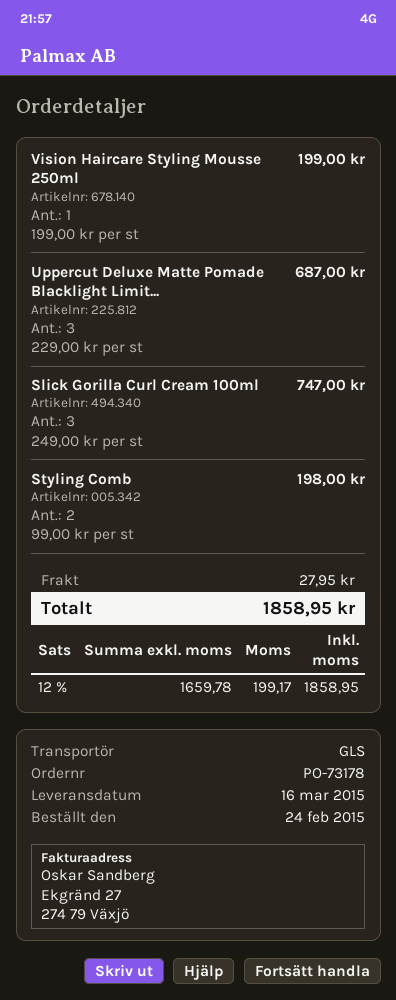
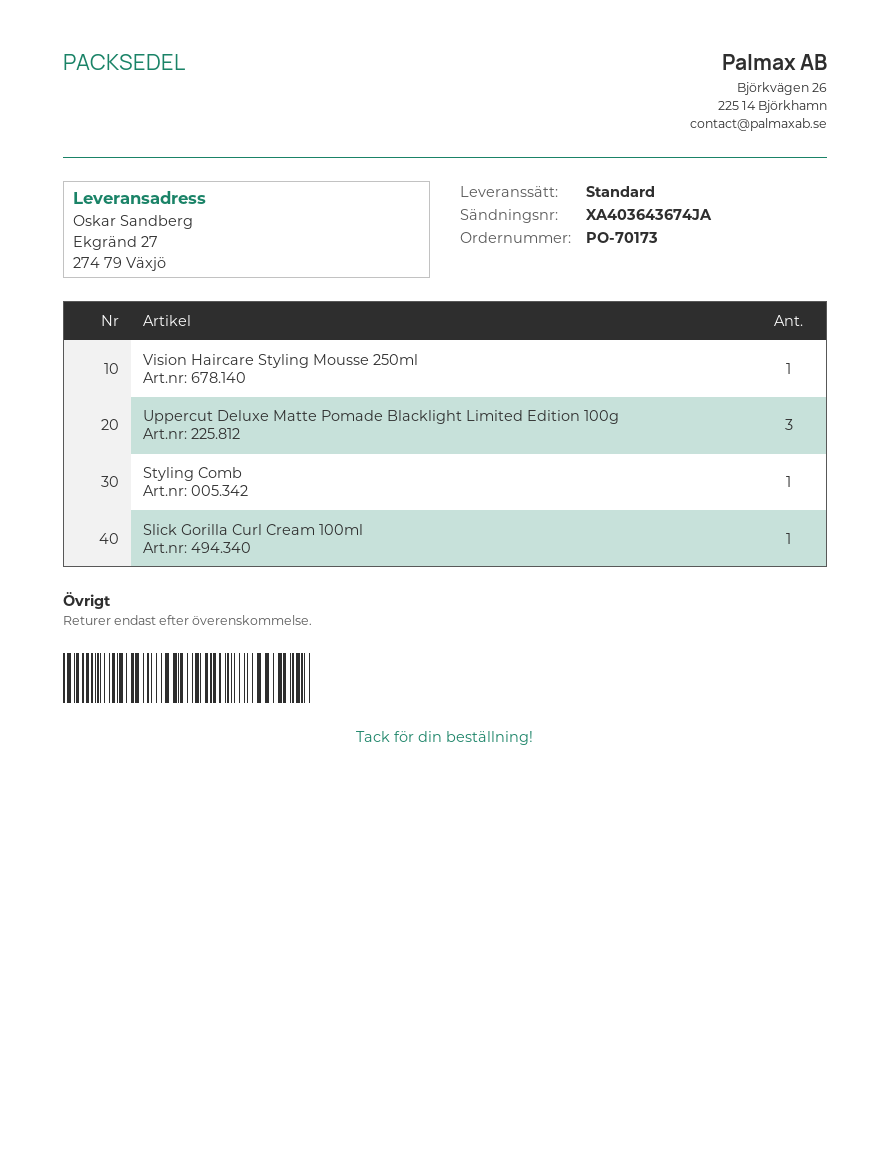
order number: PO-73178 -> PO-70173
shipping method: GLS -> standard
Slick Gorilla Curl Cream 100ml: 3 -> 1
Styling Comb: 2 -> 1

